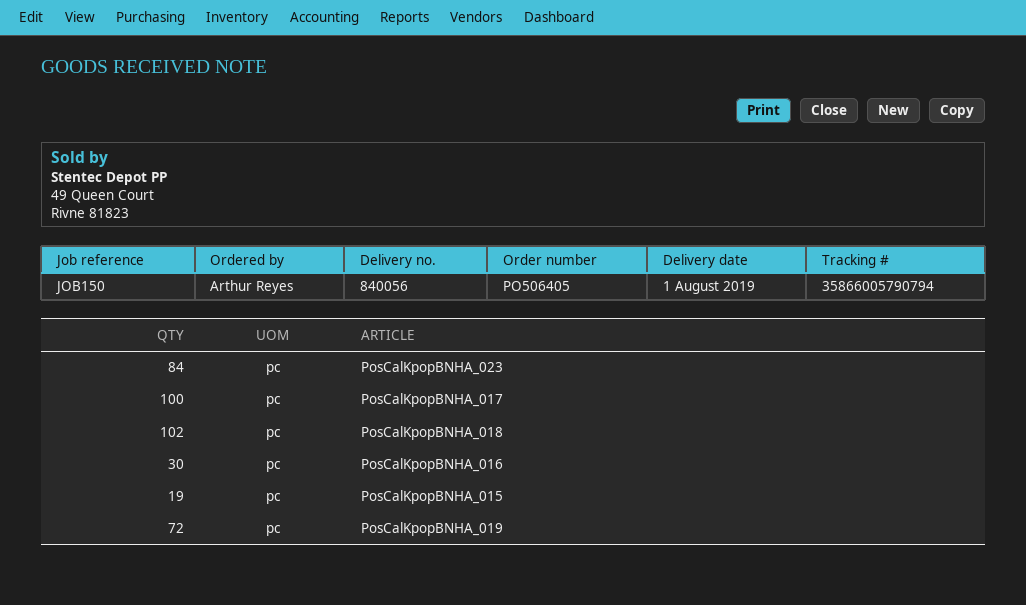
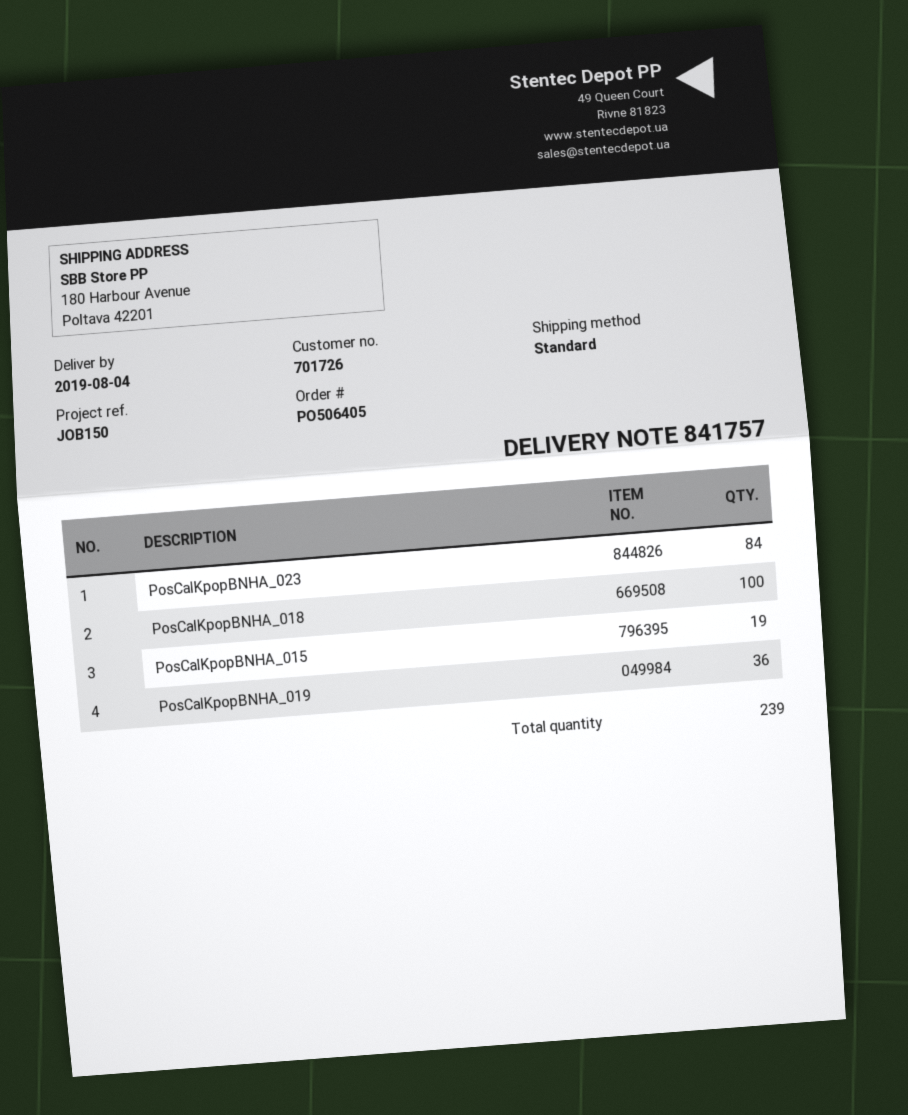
delivery note number: 840056 -> 841757
delivery date: 2019-08-01 -> 2019-08-04
PosСalKpopBNHA_017: 100 -> none
PosСalKpopBNHA_018: 102 -> 100
PosСalKpopBNHA_016: 30 -> none
PosСalKpopBNHA_019: 72 -> 36

